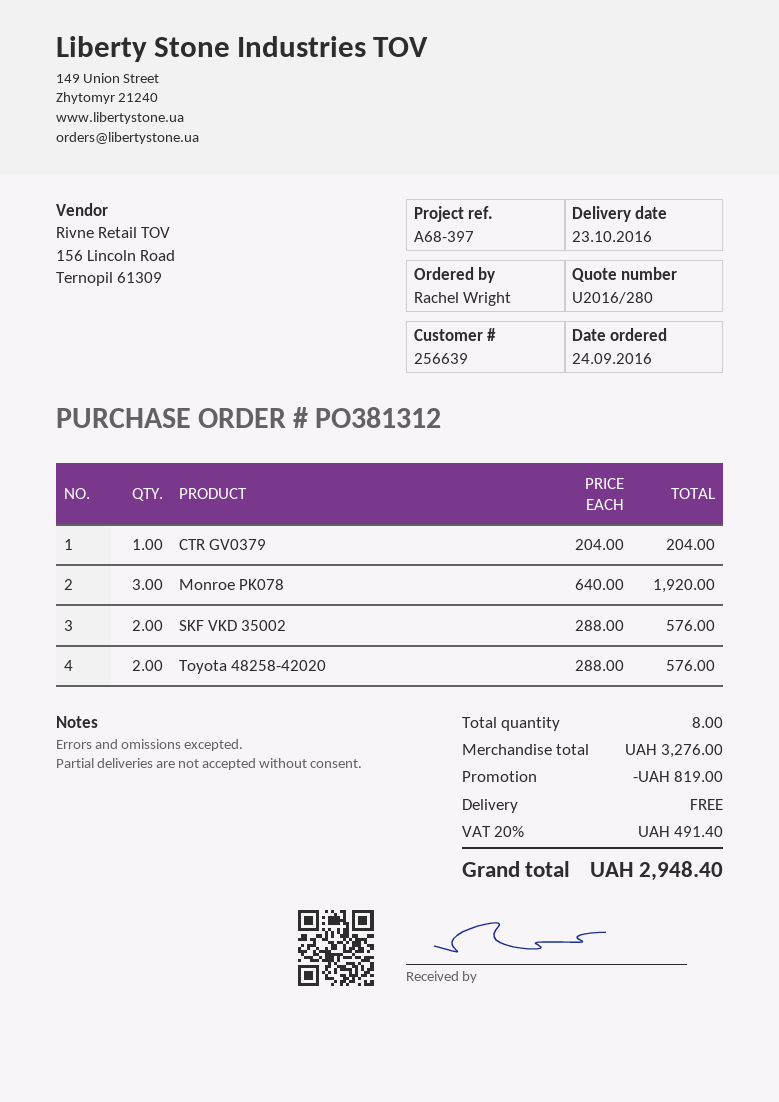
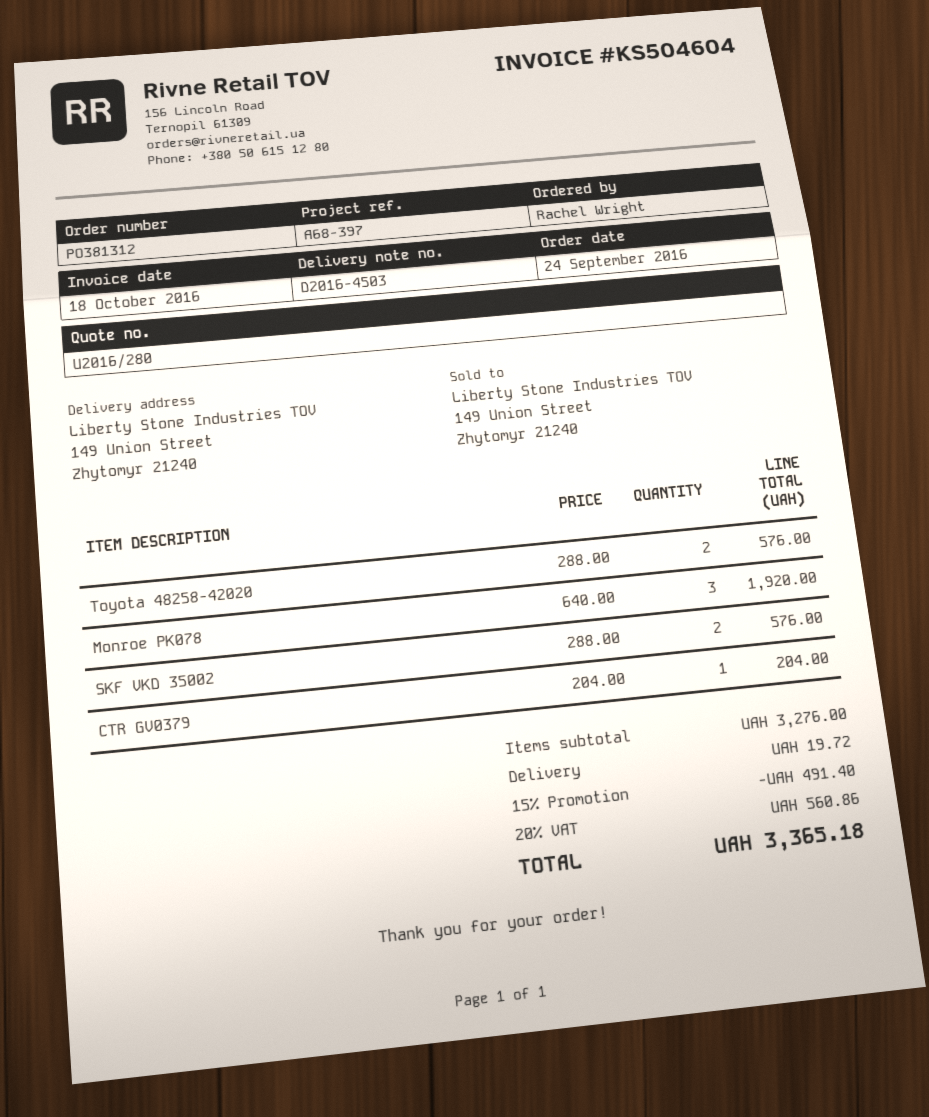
discount: 819.00 -> 491.40
shipping: 0.00 -> 19.72
tax: 20% = 491.40 -> 20% = 560.86
total: 2948.40 -> 3365.18

